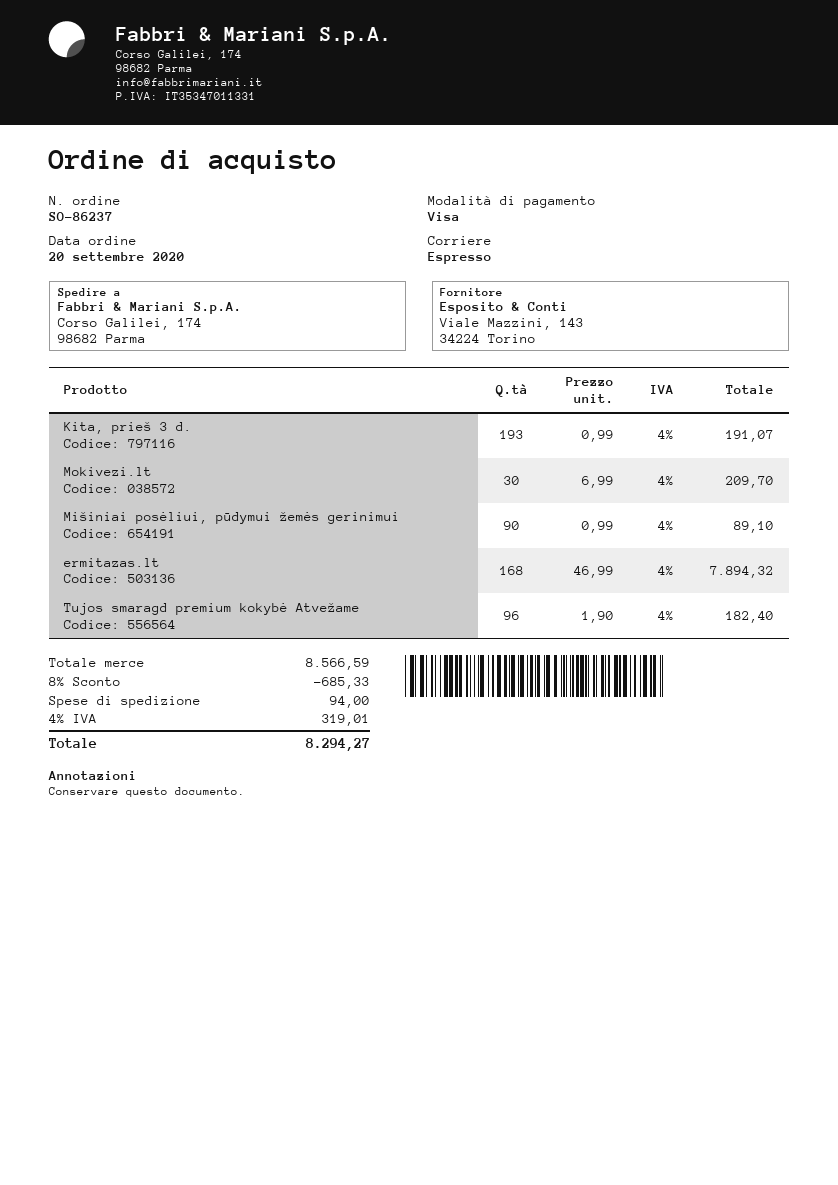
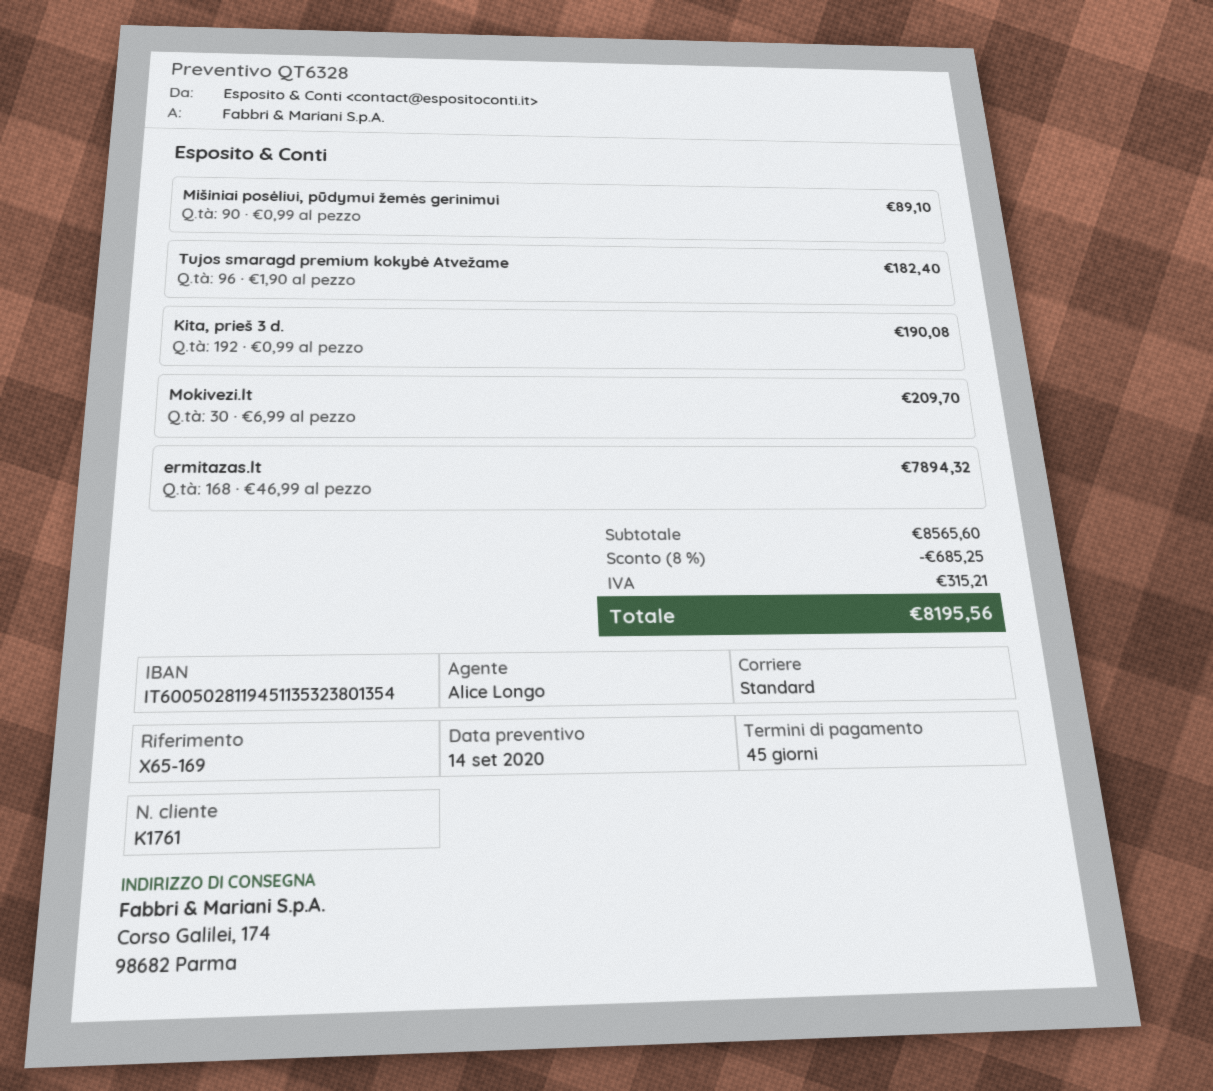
shipping method: express -> standard
Kita, prieš 3 d.: 193 x 0.99 = 191.07 -> 192 x 0.99 = 190.08
subtotal: 8566.59 -> 8565.60
discount: 8% = 685.33 -> 8% = 685.25
shipping: 94.00 -> none
tax: 319.01 -> 315.21
total: 8294.27 -> 8195.56

